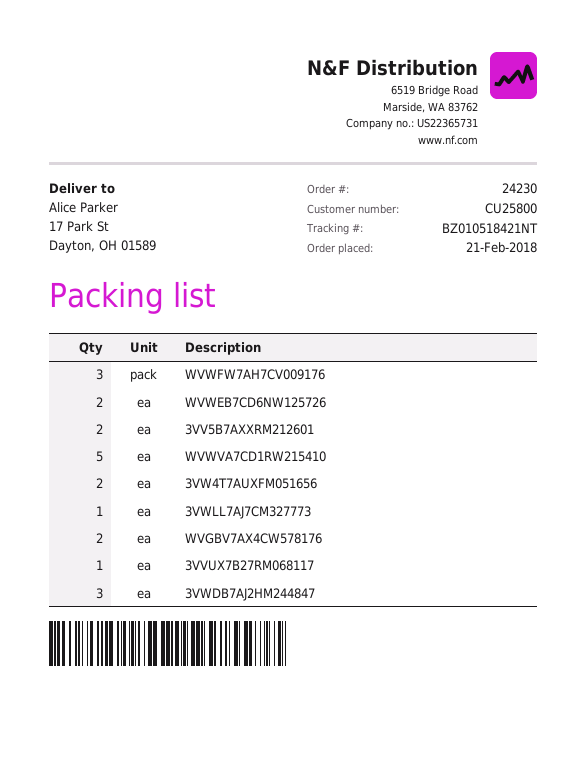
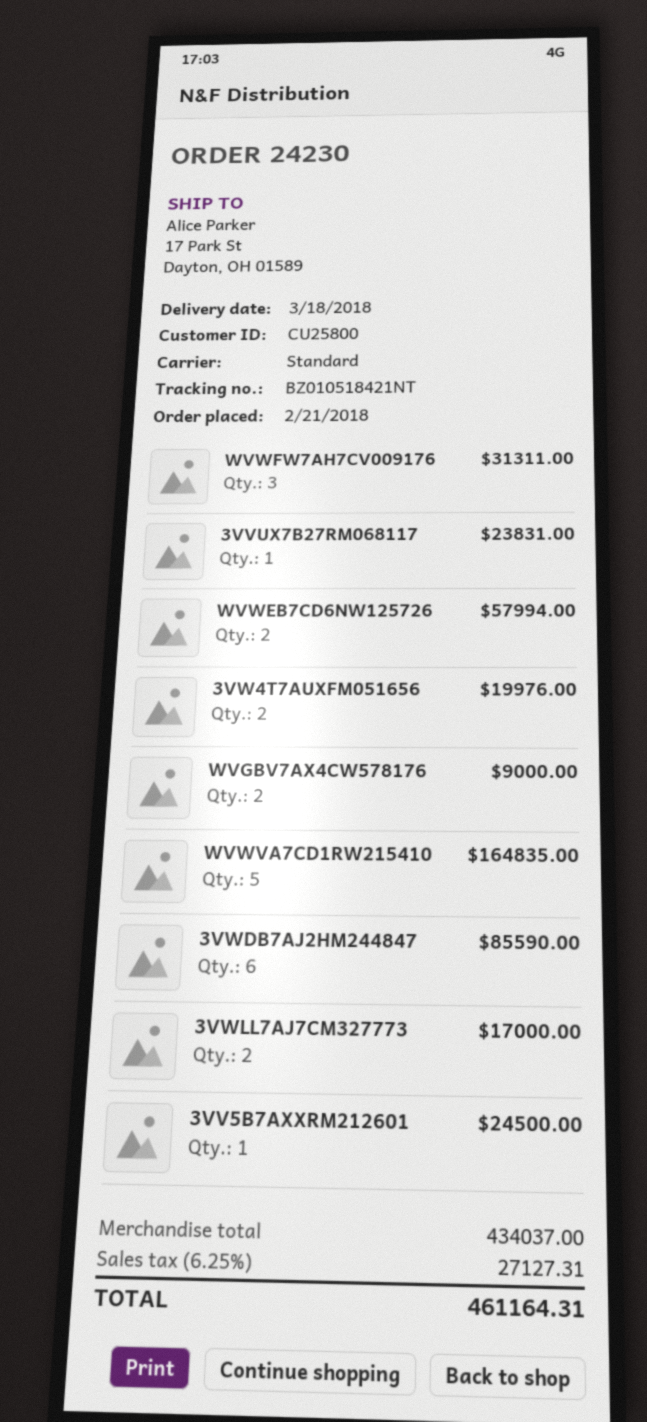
3VV5B7AXXRM212601: 2 -> 1
3VWLL7AJ7CM327773: 1 -> 2
3VWDB7AJ2HM244847: 3 -> 6

